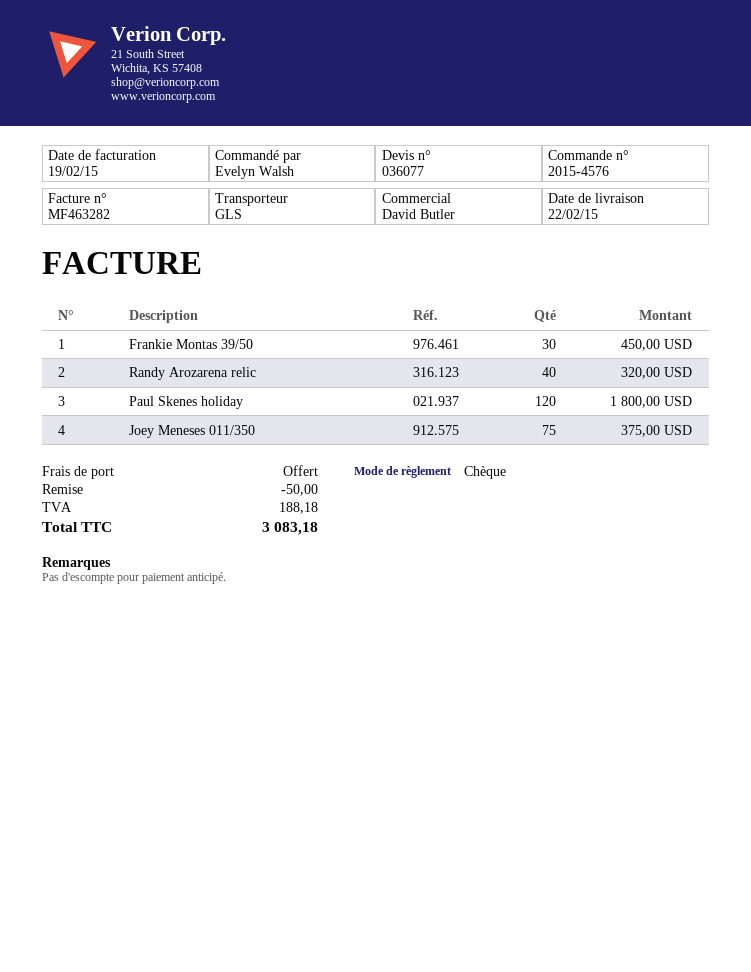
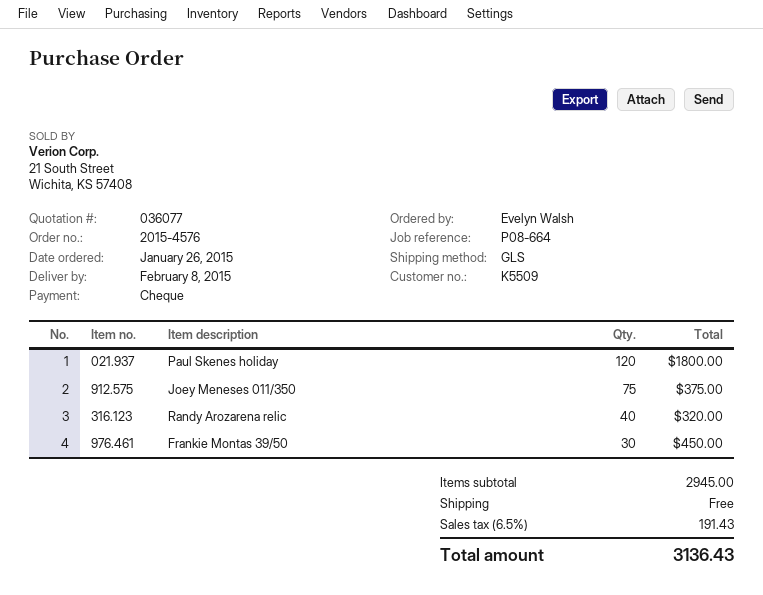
delivery date: 2015-02-22 -> 2015-02-08
discount: 50.00 -> none
tax: 188.18 -> 191.43
total: 3083.18 -> 3136.43

